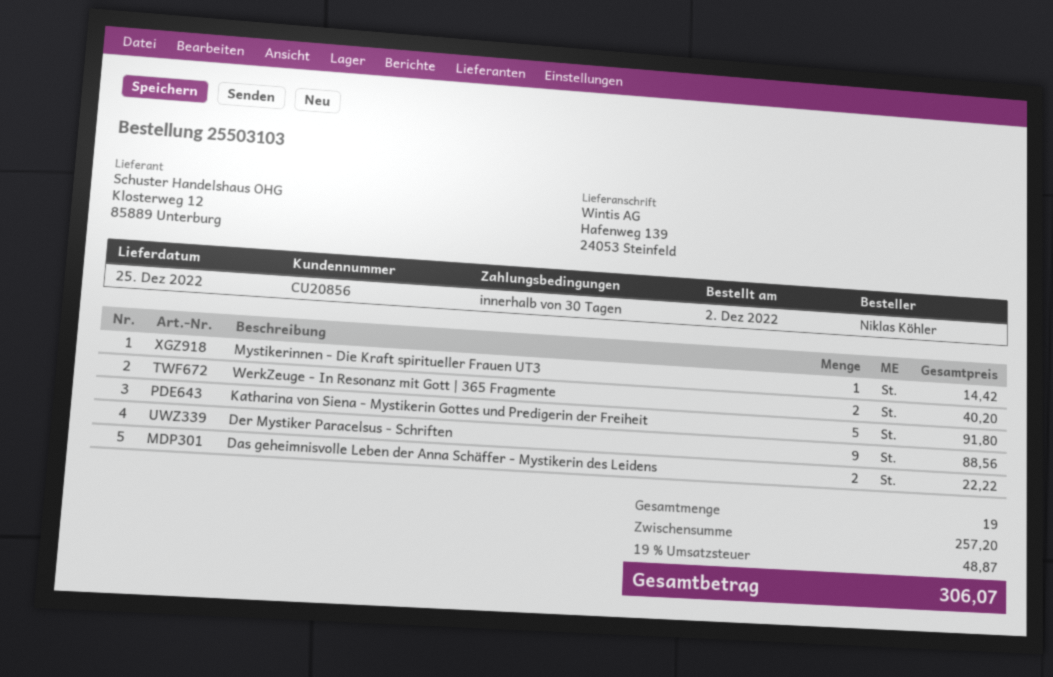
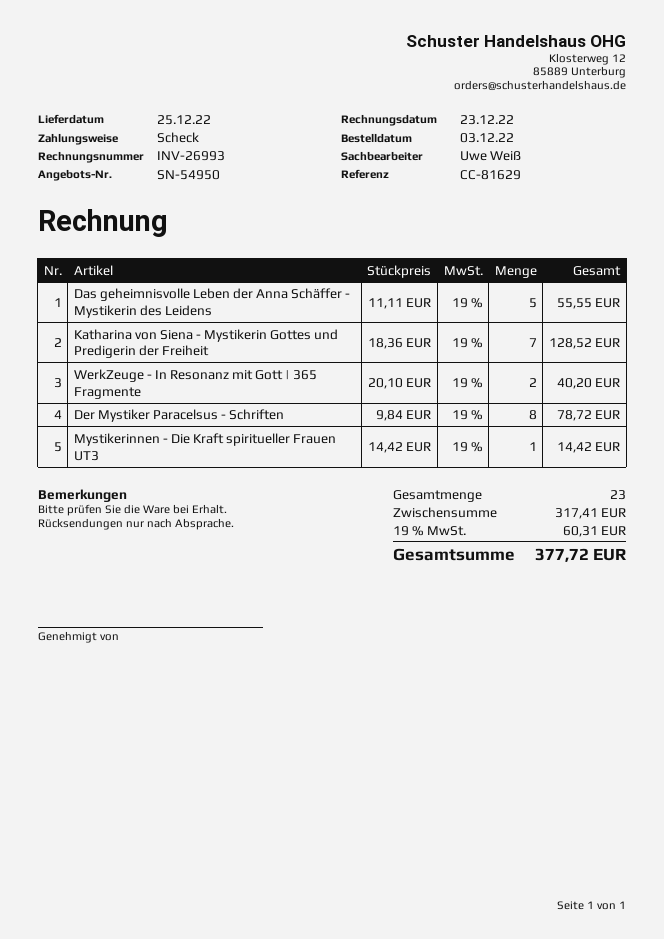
order date: 2022-12-02 -> 2022-12-03
Katharina von Siena - Mystikerin Gottes und Predigerin der Freiheit: 5 for 91.80 -> 7 for 128.52
Der Mystiker Paracelsus - Schriften: 9 for 88.56 -> 8 for 78.72
Das geheimnisvolle Leben der Anna Schäffer - Mystikerin des Leidens: 2 for 22.22 -> 5 for 55.55
total quantity: 19 -> 23
subtotal: 257.20 -> 317.41
tax: 19% = 48.87 -> 19% = 60.31
total: 306.07 -> 377.72

